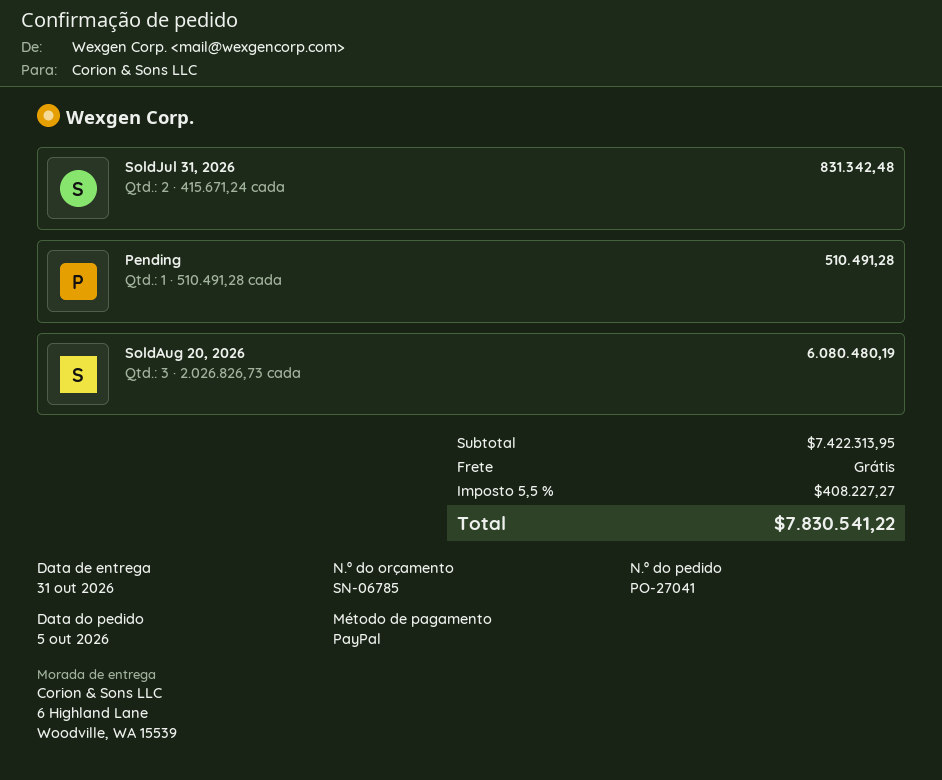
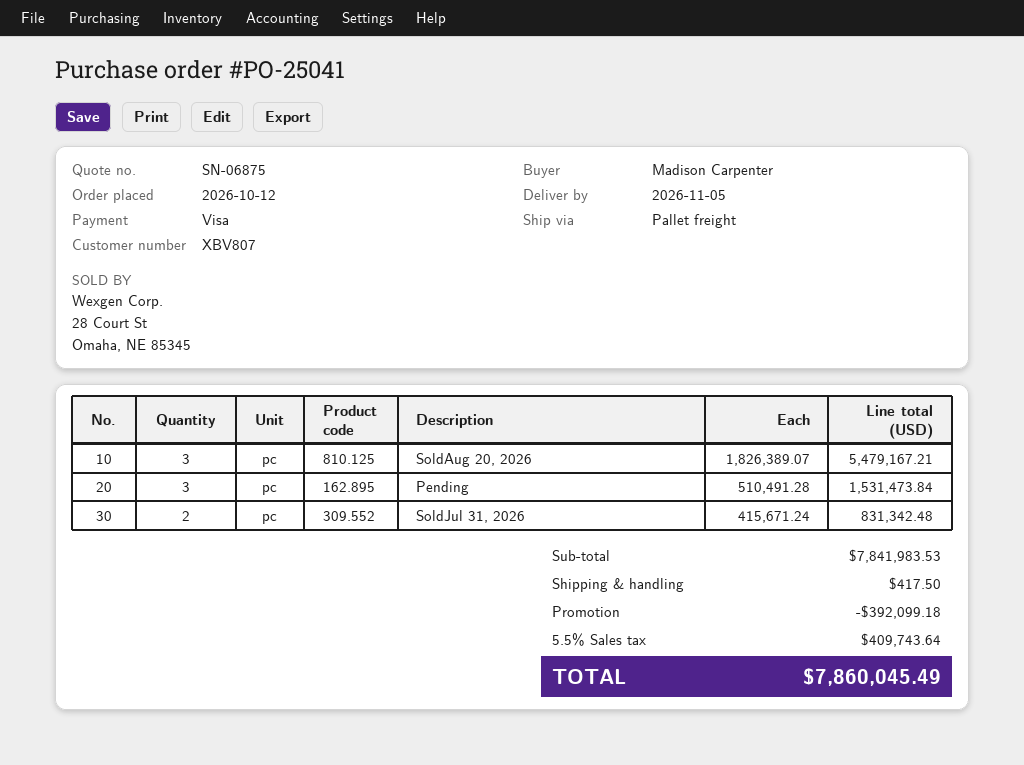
quote number: SN-06785 -> SN-06875
order number: PO-27041 -> PO-25041
order date: 2026-10-05 -> 2026-10-12
delivery date: 2026-10-31 -> 2026-11-05
payment method: PayPal -> Visa
Pending: 1 x 510491.28 = 510491.28 -> 3 x 510491.28 = 1531473.84
SoldAug 20, 2026: 3 x 2026826.73 = 6080480.19 -> 3 x 1826389.07 = 5479167.21
subtotal: 7422313.95 -> 7841983.53
discount: none -> 392099.18
shipping: 0.00 -> 417.50
tax: 5.5% = 408227.27 -> 5.5% = 409743.64
total: 7830541.22 -> 7860045.49

